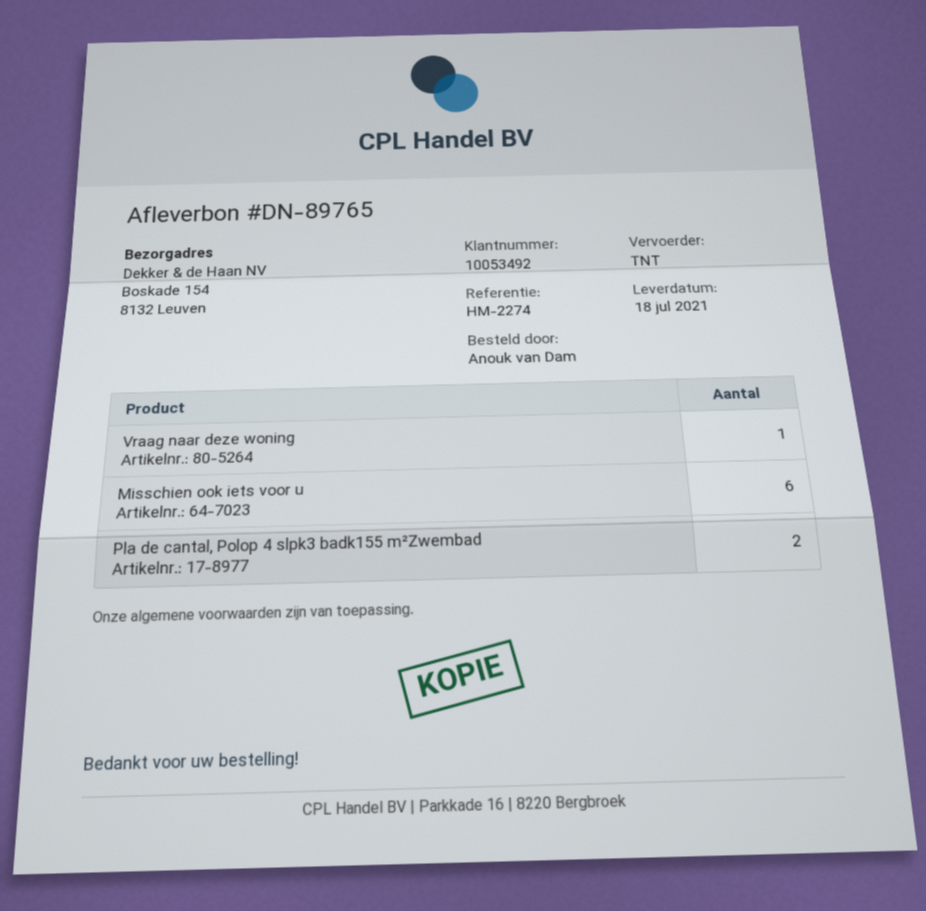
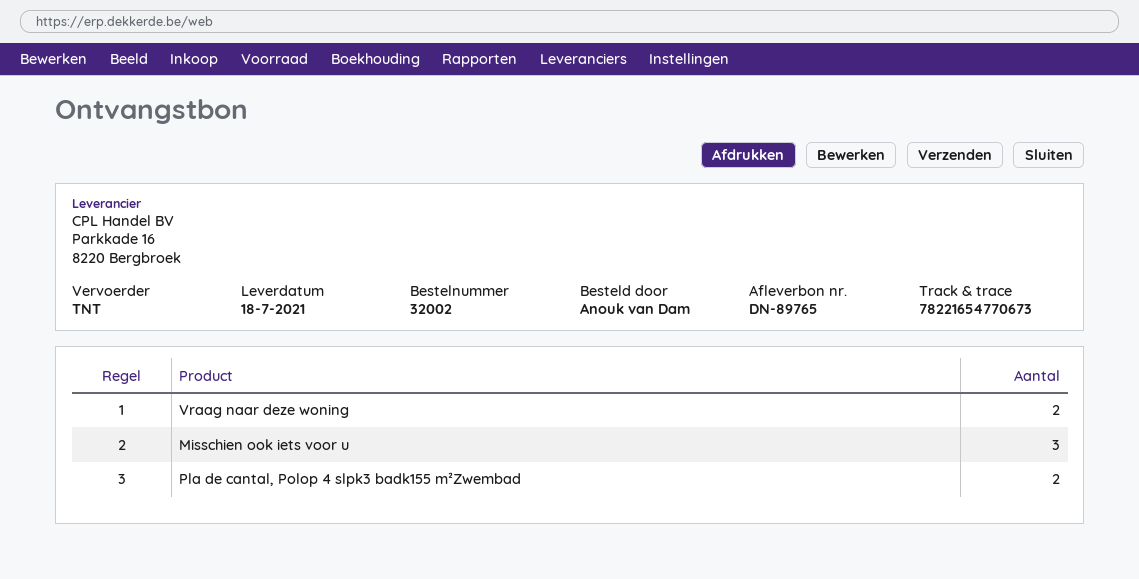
Vraag naar deze woning: 1 -> 2
Misschien ook iets voor u: 6 -> 3

